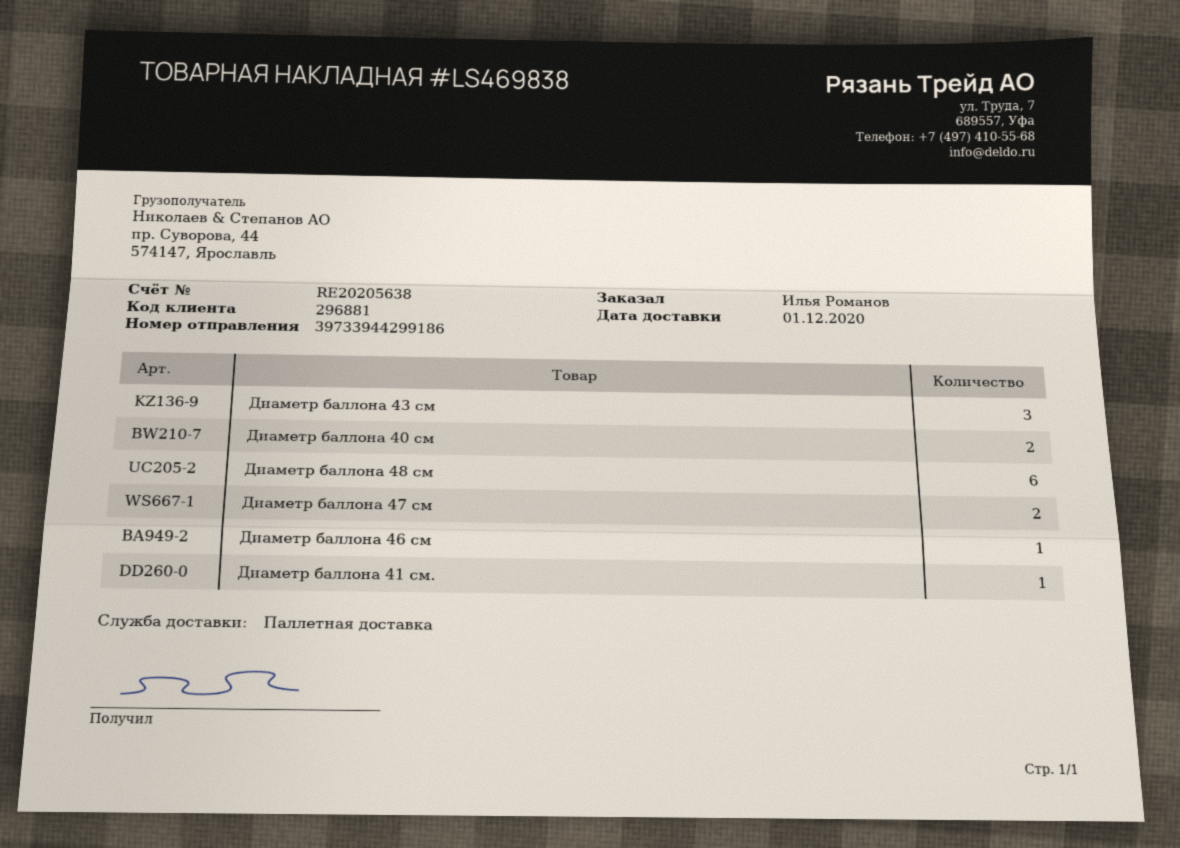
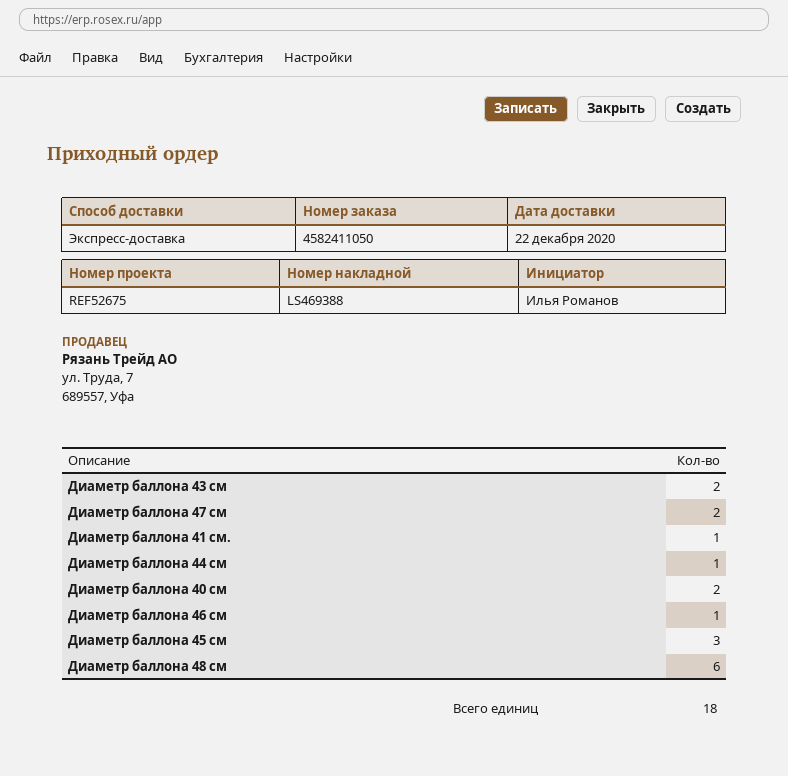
delivery note number: LS469838 -> LS469388
delivery date: 2020-12-01 -> 2020-12-22
shipping method: pallet freight -> express
Диаметр баллона 43 см: 3 -> 2
Диаметр баллона 44 см: none -> 1
Диаметр баллона 45 см: none -> 3

